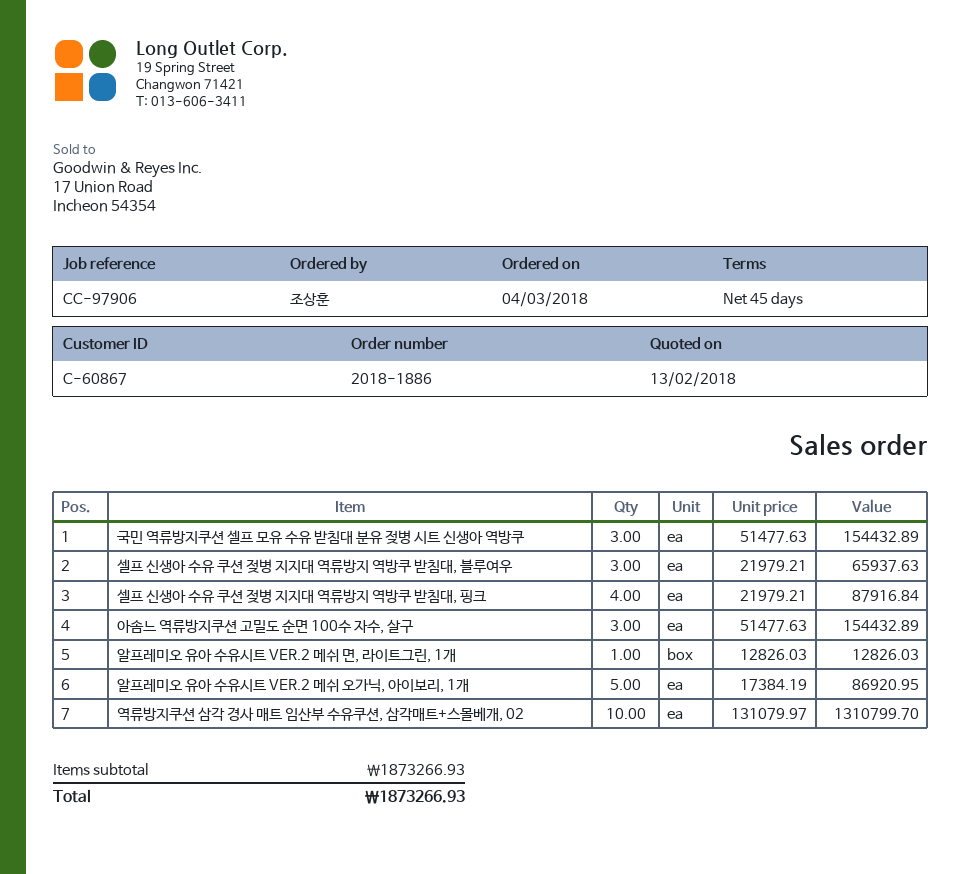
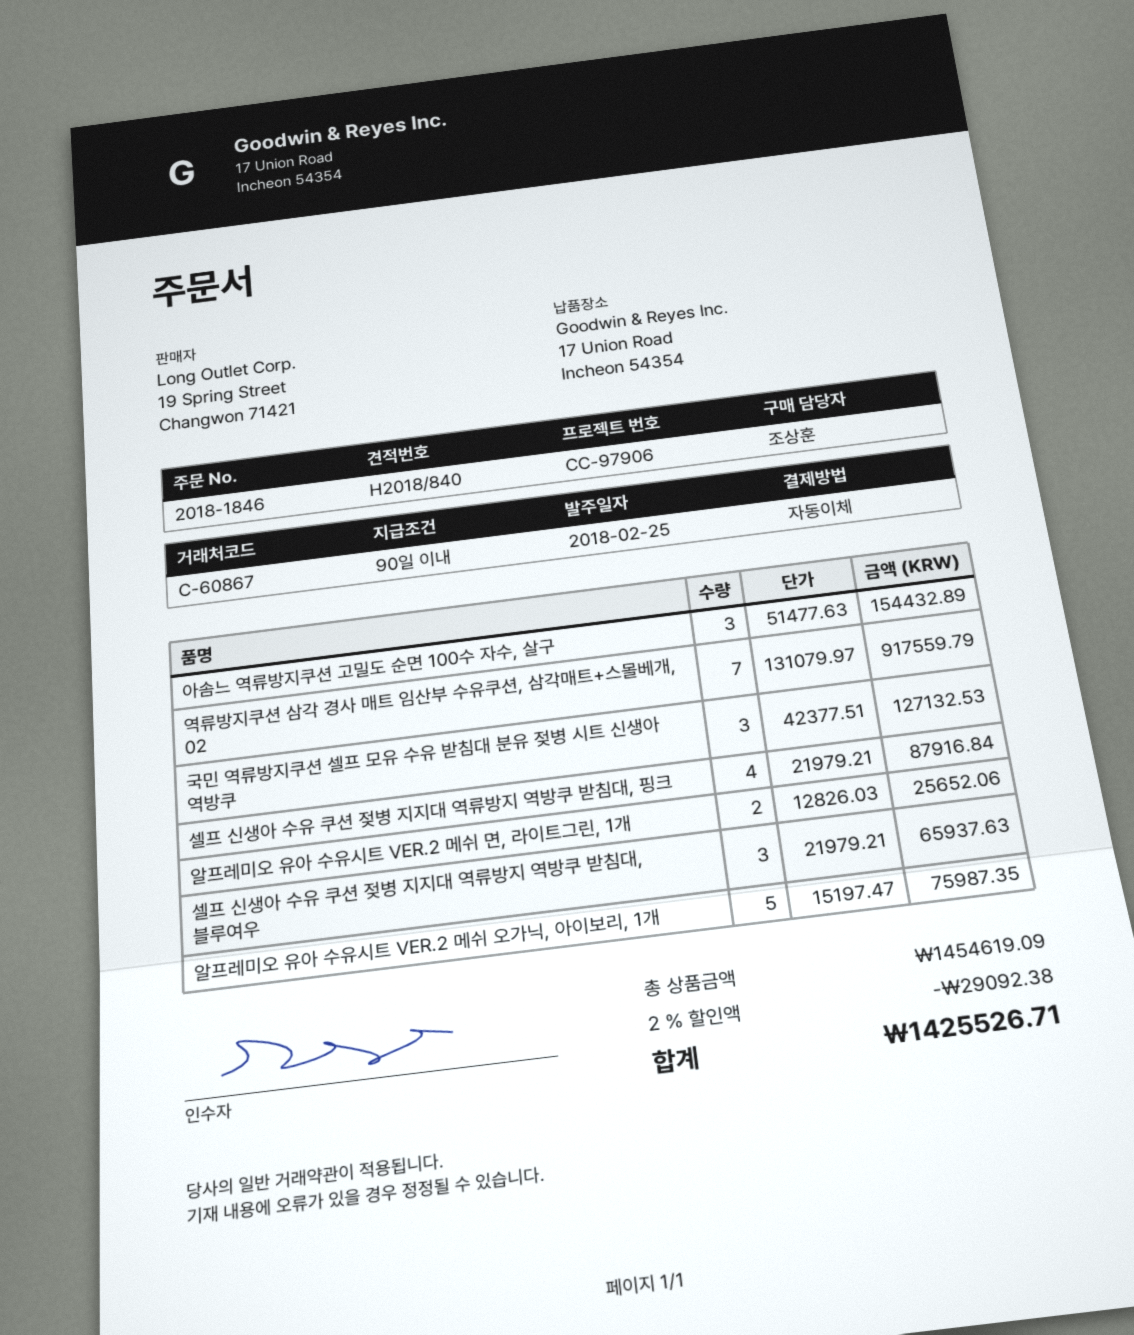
order number: 2018-1886 -> 2018-1846
order date: 2018-03-04 -> 2018-02-25
payment terms: 45 days -> 90 days
국민 역류방지쿠션 셀프 모유 수유 받침대 분유 젖병 시트 신생아 역방쿠: 3 x 51477.63 = 154432.89 -> 3 x 42377.51 = 127132.53
알프레미오 유아 수유시트 VER.2 메쉬 면, 라이트그린, 1개: 1 x 12826.03 = 12826.03 -> 2 x 12826.03 = 25652.06
알프레미오 유아 수유시트 VER.2 메쉬 오가닉, 아이보리, 1개: 5 x 17384.19 = 86920.95 -> 5 x 15197.47 = 75987.35
역류방지쿠션 삼각 경사 매트 임산부 수유쿠션, 삼각매트+스몰베개, 02: 10 x 131079.97 = 1310799.70 -> 7 x 131079.97 = 917559.79
subtotal: 1873266.93 -> 1454619.09
discount: none -> 2% = 29092.38
total: 1873266.93 -> 1425526.71

